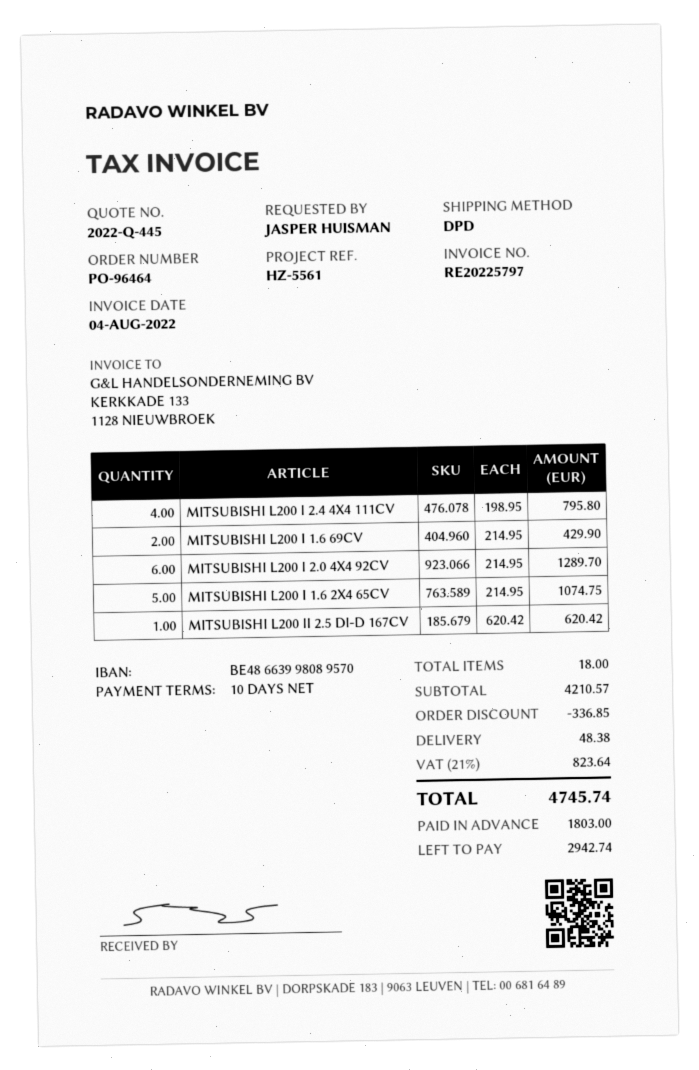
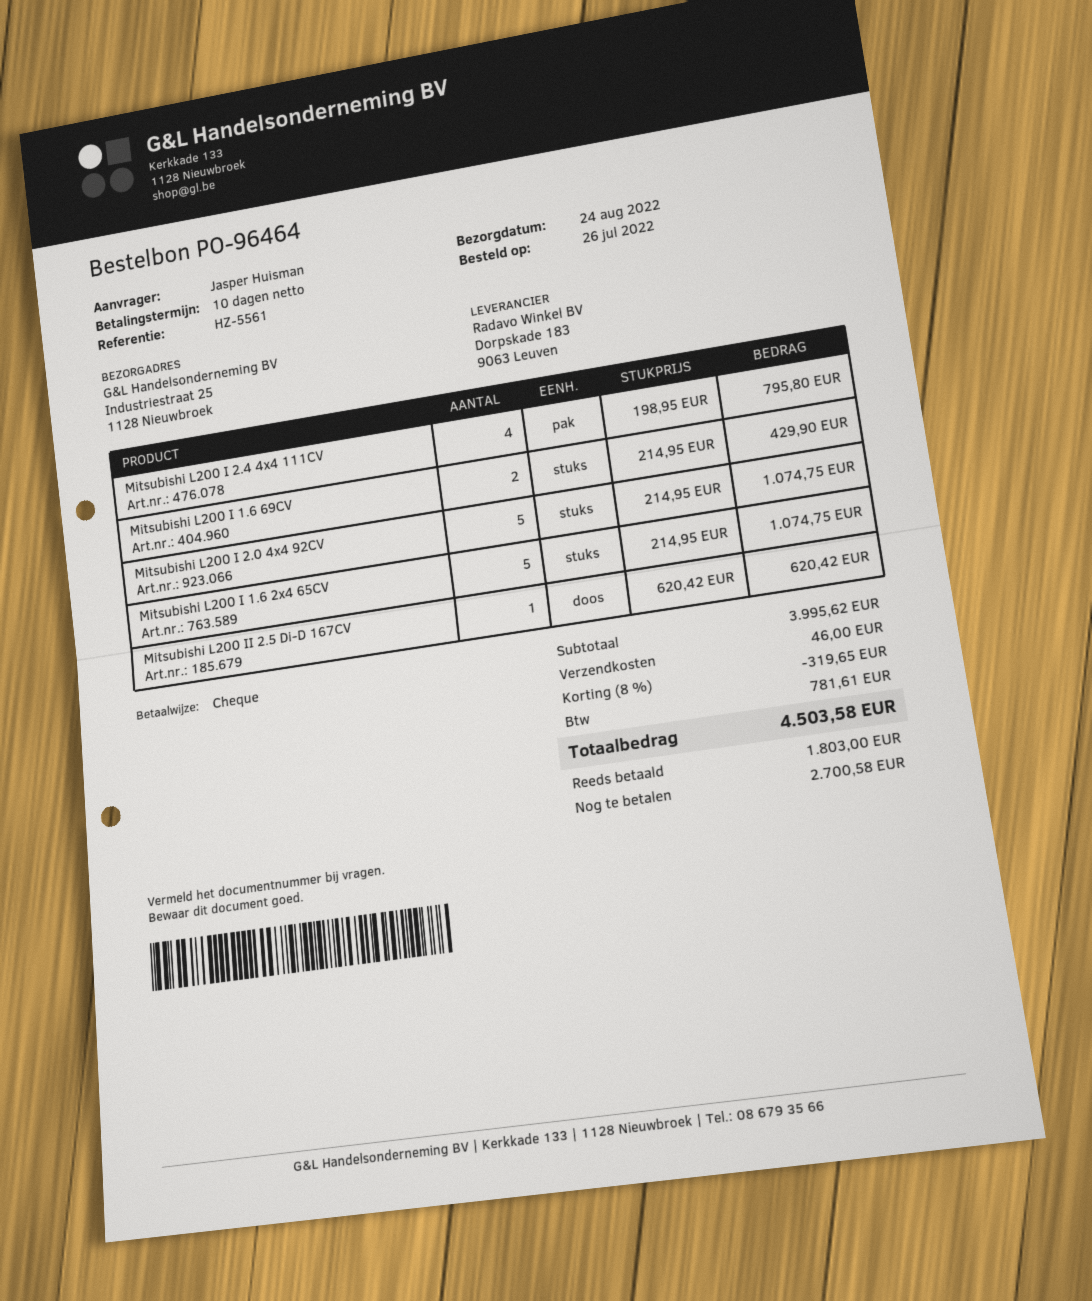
MITSUBISHI L200 I 2.0 4X4 92CV: 6 x 214.95 = 1289.70 -> 5 x 214.95 = 1074.75
subtotal: 4210.57 -> 3995.62
discount: 336.85 -> 319.65
shipping: 48.38 -> 46.00
tax: 823.64 -> 781.61
total: 4745.74 -> 4503.58
balance: 2942.74 -> 2700.58

